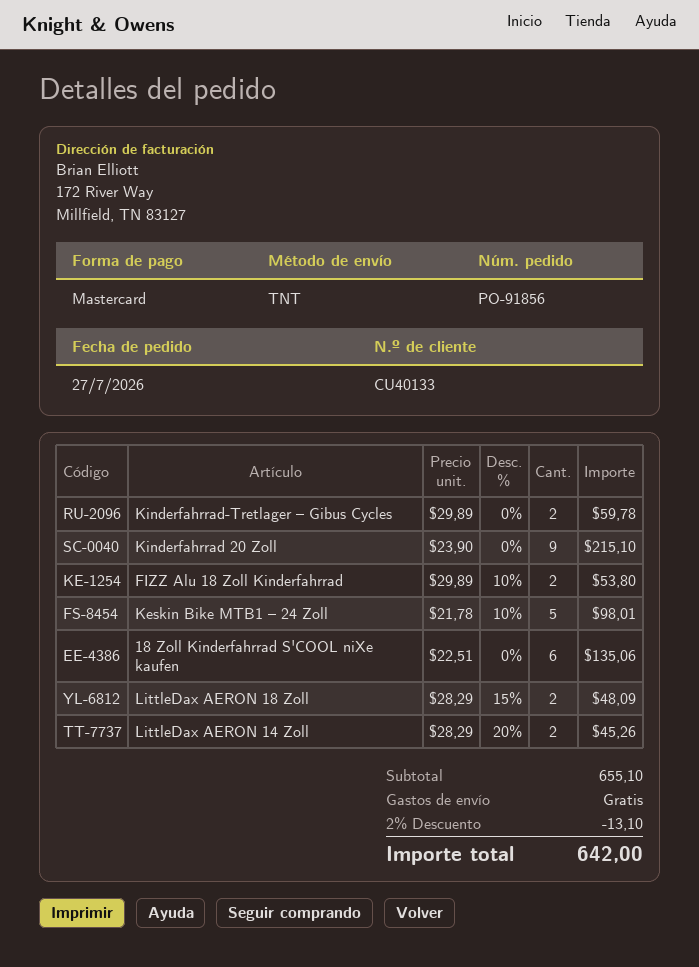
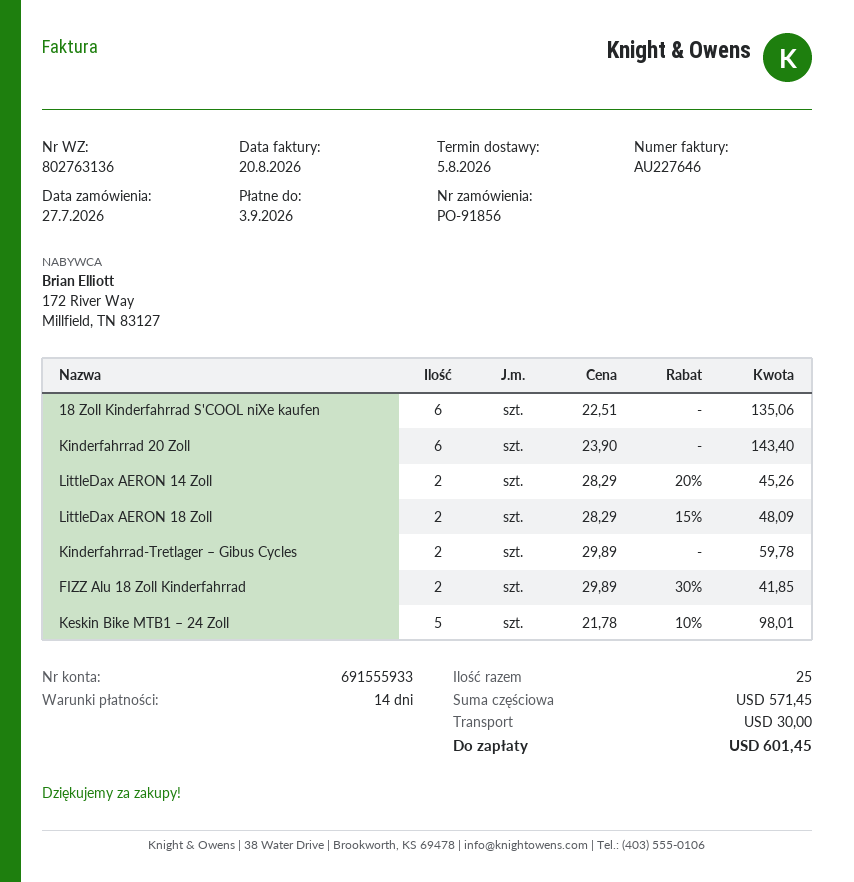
Kinderfahrrad 20 Zoll: 9 x 23.90 = 215.10 -> 6 x 23.90 = 143.40
FIZZ Alu 18 Zoll Kinderfahrrad: 2 x 29.89 - 10% = 53.80 -> 2 x 29.89 - 30% = 41.85
subtotal: 655.10 -> 571.45
discount: 2% = 13.10 -> none
shipping: 0.00 -> 30.00
total: 642.00 -> 601.45

